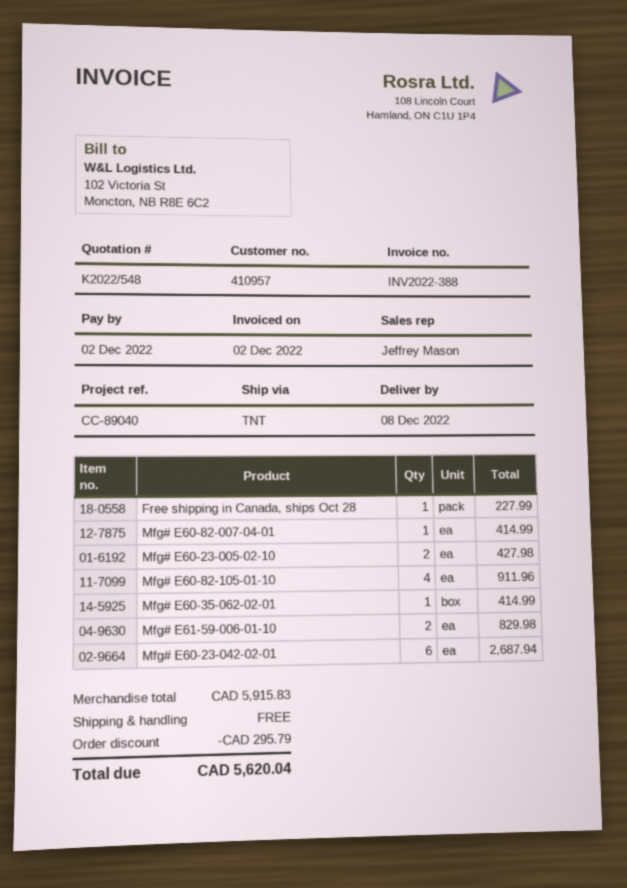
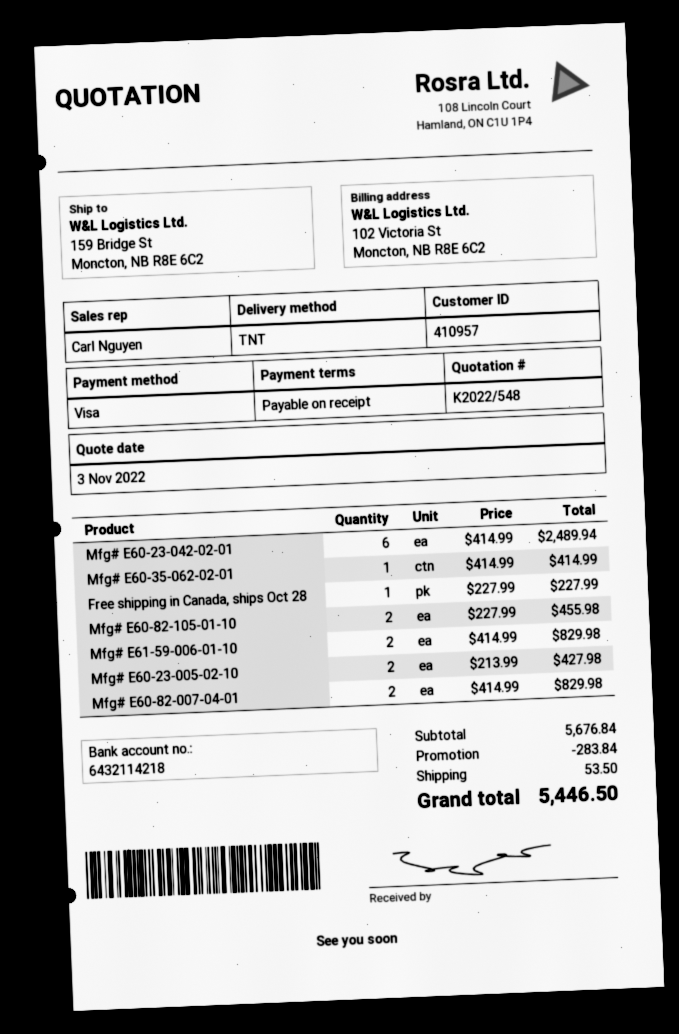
sales rep: Jeffrey Mason -> Carl Nguyen
Mfg# E60-82-007-04-01: 1 for 414.99 -> 2 for 829.98
Mfg# E60-82-105-01-10: 4 for 911.96 -> 2 for 455.98
Mfg# E60-23-042-02-01: 6 for 2687.94 -> 6 for 2489.94
subtotal: 5915.83 -> 5676.84
discount: 295.79 -> 283.84
shipping: 0.00 -> 53.50
total: 5620.04 -> 5446.50

